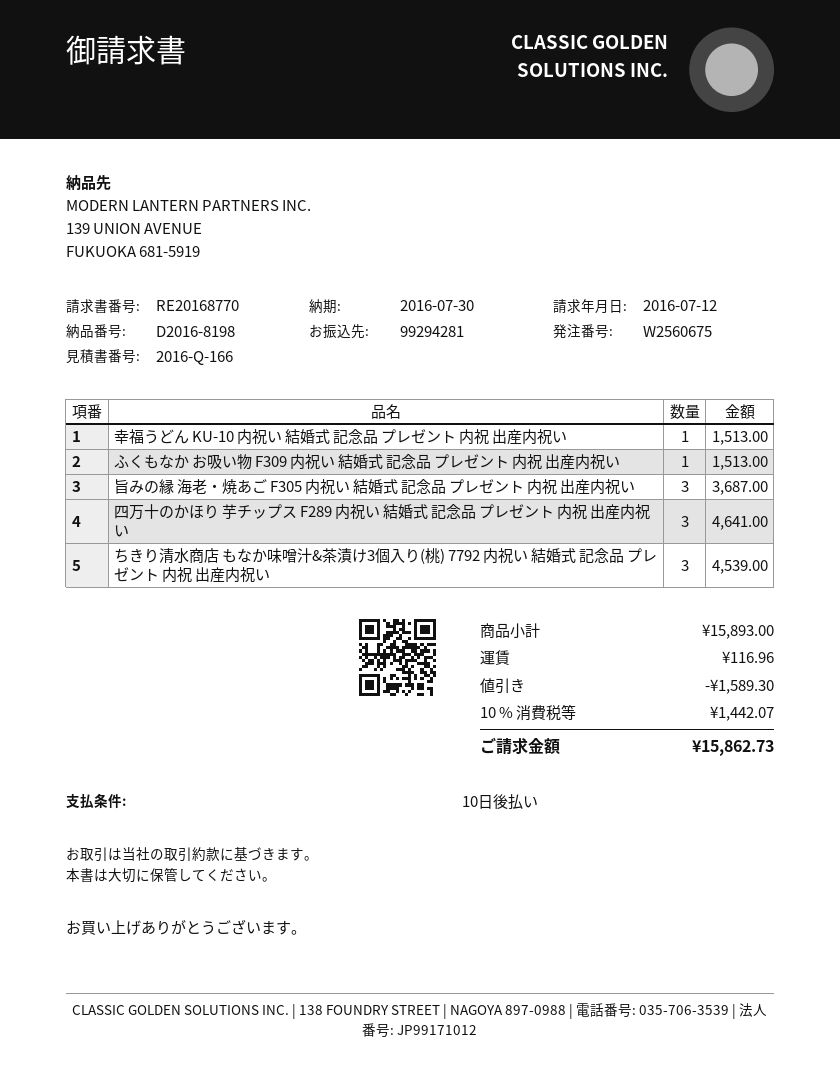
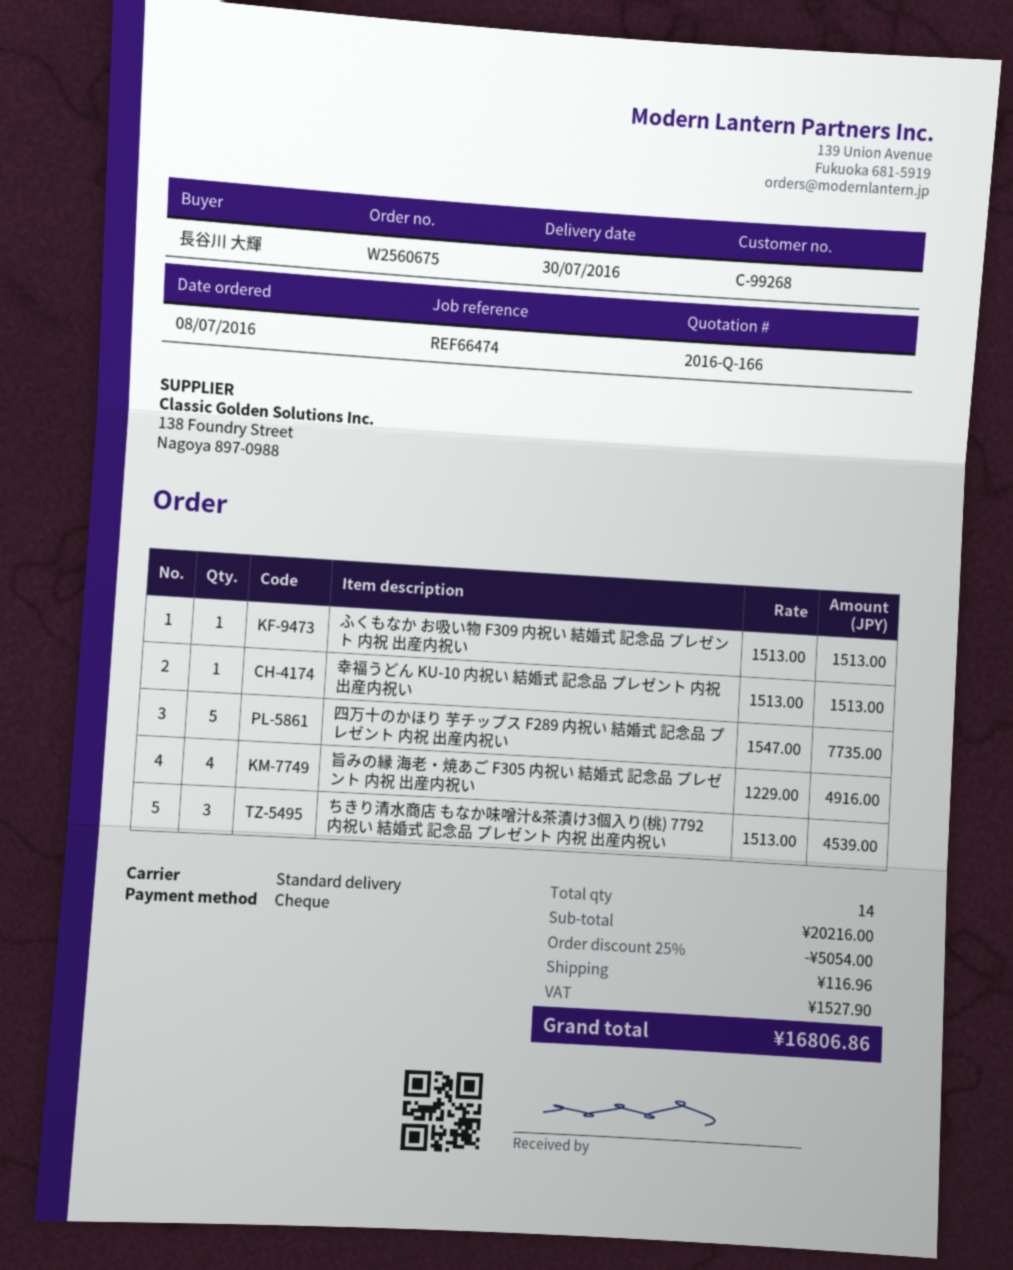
旨みの縁 海老・焼あご F305 内祝い 結婚式 記念品 プレゼント 内祝 出産内祝い: 3 for 3687.00 -> 4 for 4916.00
四万十のかほり 芋チップス F289 内祝い 結婚式 記念品 プレゼント 内祝 出産内祝い: 3 for 4641.00 -> 5 for 7735.00
subtotal: 15893.00 -> 20216.00
discount: 1589.30 -> 5054.00
tax: 1442.07 -> 1527.90
total: 15862.73 -> 16806.86

